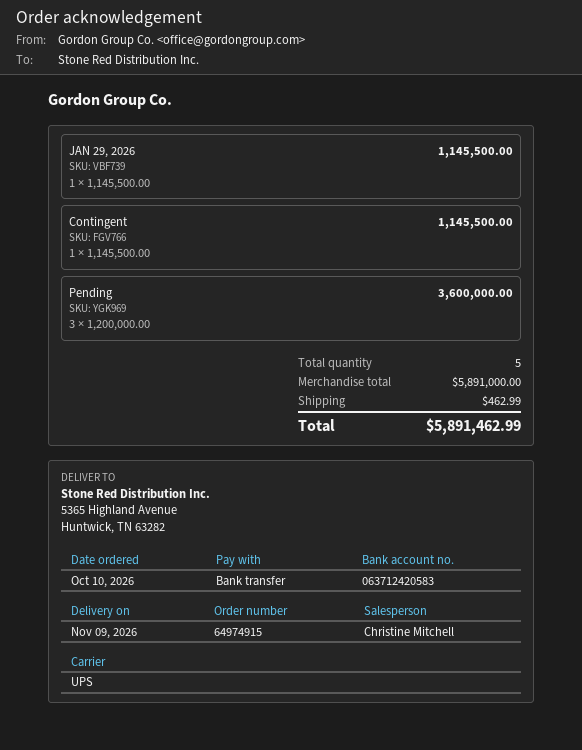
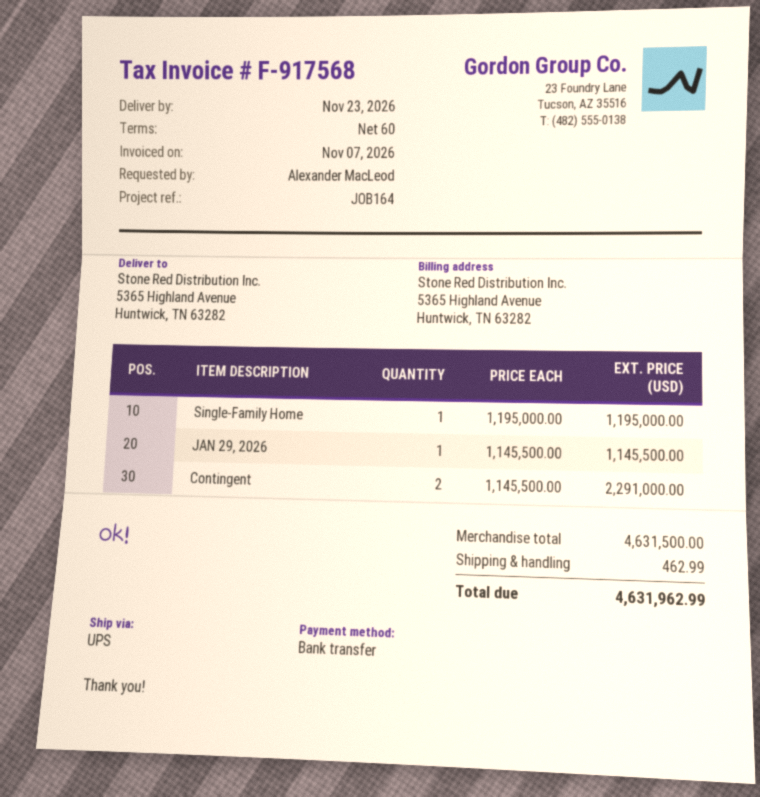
delivery date: 2026-11-09 -> 2026-11-23
Contingent: 1 x 1145500.00 = 1145500.00 -> 2 x 1145500.00 = 2291000.00
Pending: 3 x 1200000.00 = 3600000.00 -> none
Single-Family Home: none -> 1 x 1195000.00 = 1195000.00
subtotal: 5891000.00 -> 4631500.00
total: 5891462.99 -> 4631962.99

